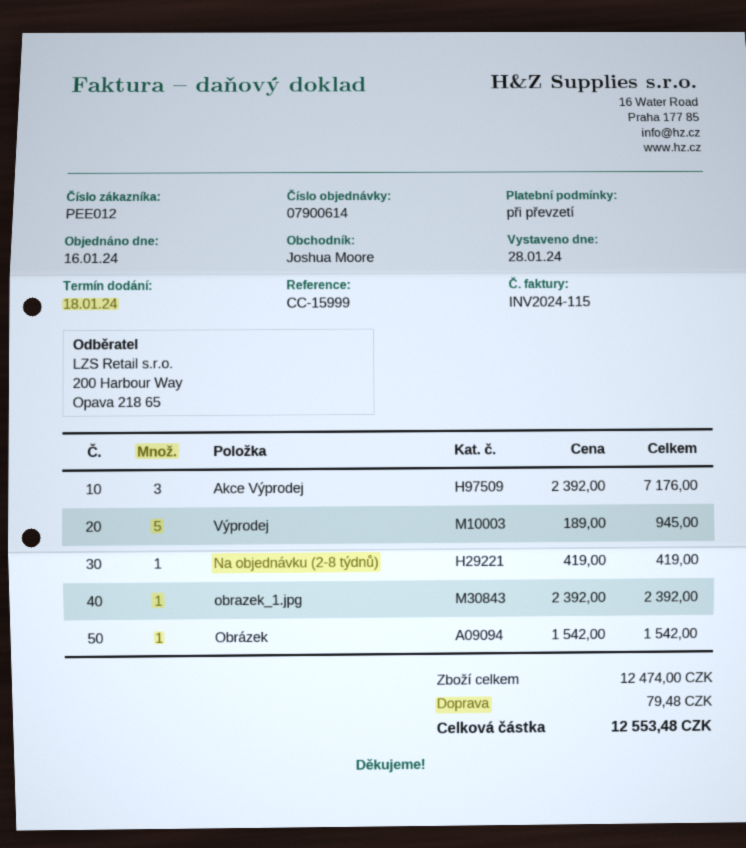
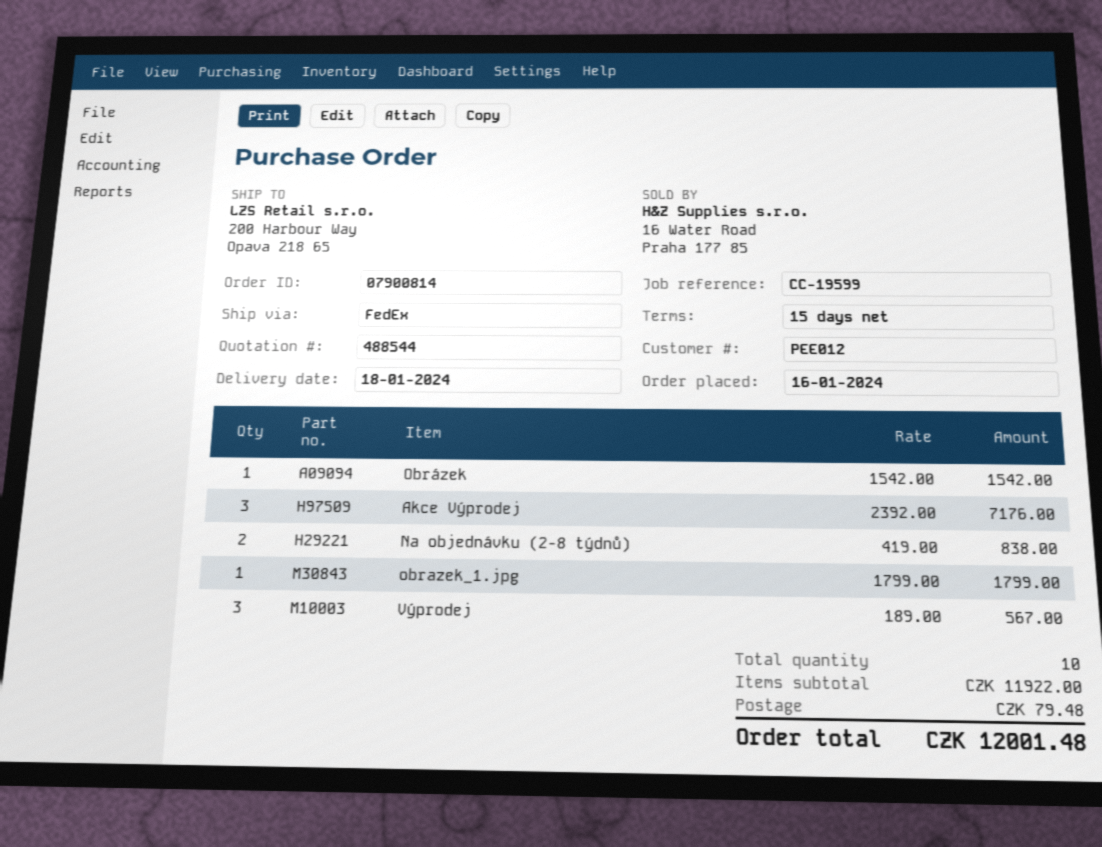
order number: 07900614 -> 07900814
payment terms: on receipt -> 15 days
reference: CC-15999 -> CC-19599
Výprodej: 5 x 189.00 = 945.00 -> 3 x 189.00 = 567.00
Na objednávku (2-8 týdnů): 1 x 419.00 = 419.00 -> 2 x 419.00 = 838.00
obrazek_1.jpg: 1 x 2392.00 = 2392.00 -> 1 x 1799.00 = 1799.00
subtotal: 12474.00 -> 11922.00
total: 12553.48 -> 12001.48

